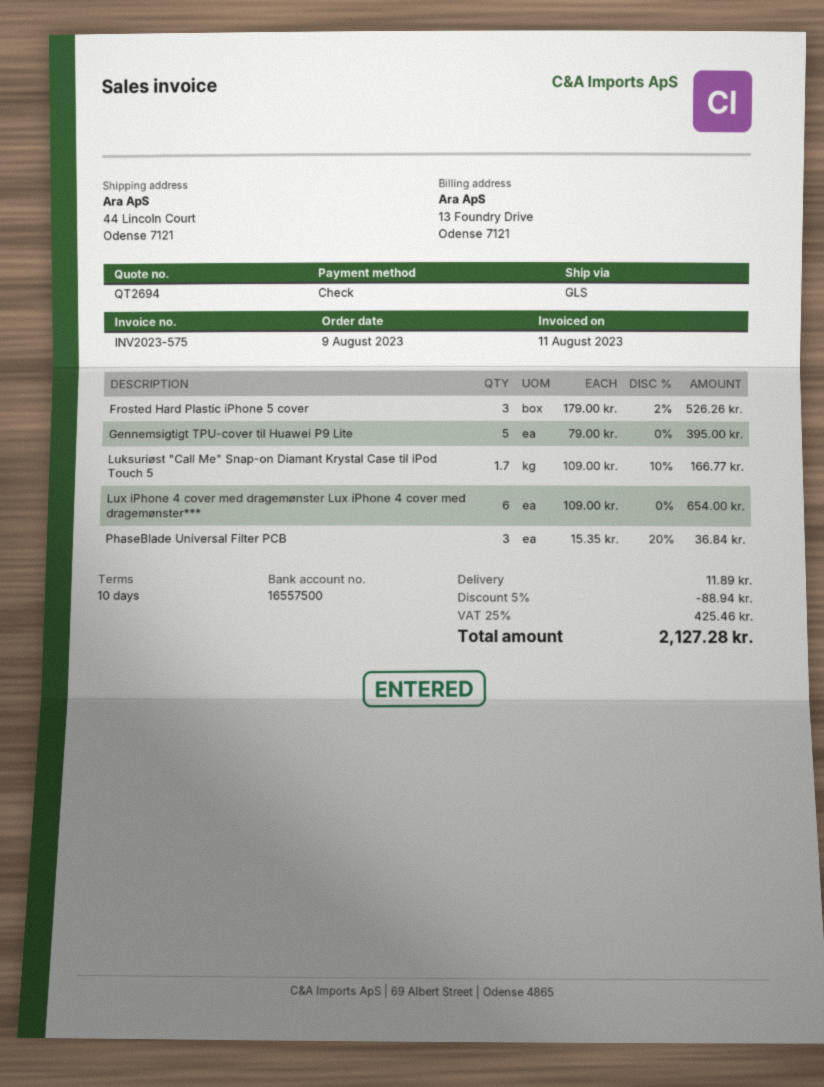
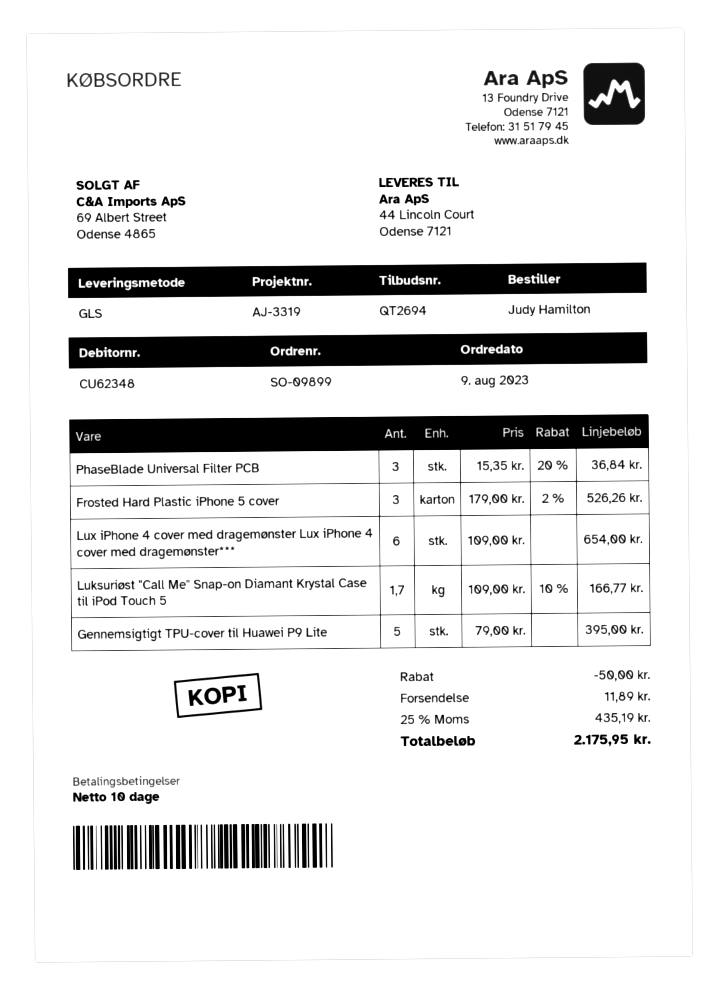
discount: 88.94 -> 50.00
tax: 25% = 425.46 -> 25% = 435.19
total: 2127.28 -> 2175.95

